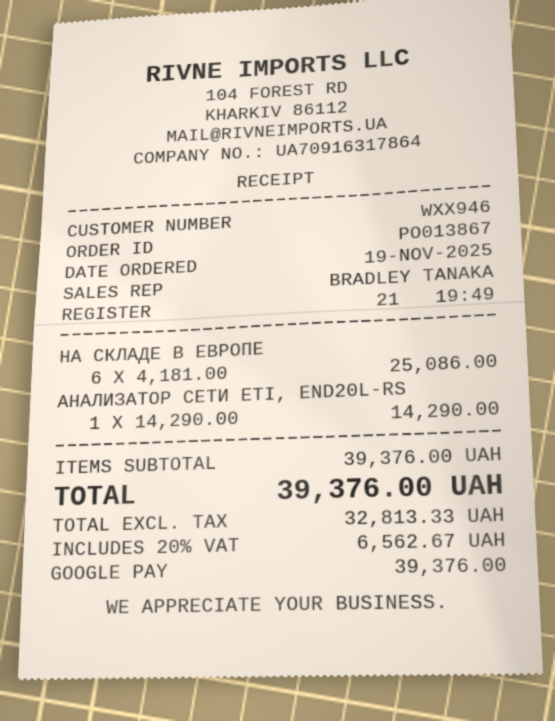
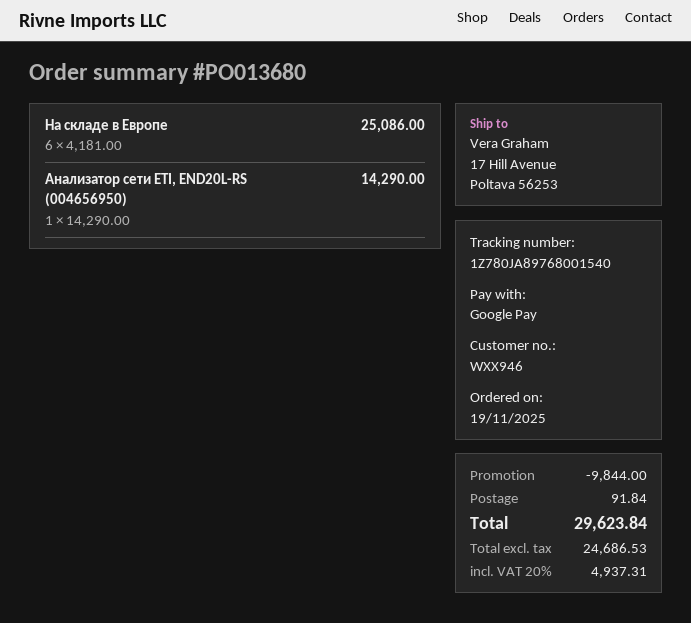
order number: PO013867 -> PO013680
discount: none -> 9844.00
shipping: none -> 91.84
net: 32813.33 -> 24686.53
tax: 20% = 6562.67 -> 20% = 4937.31
total: 39376.00 -> 29623.84

